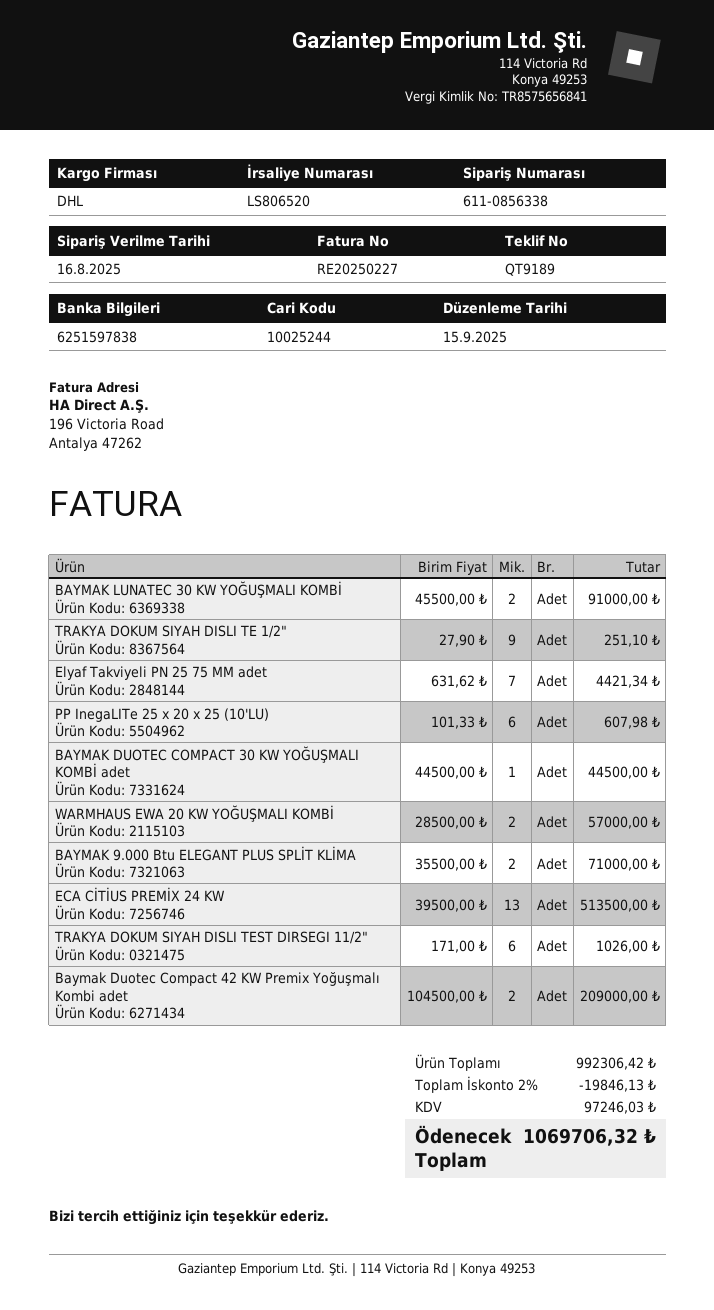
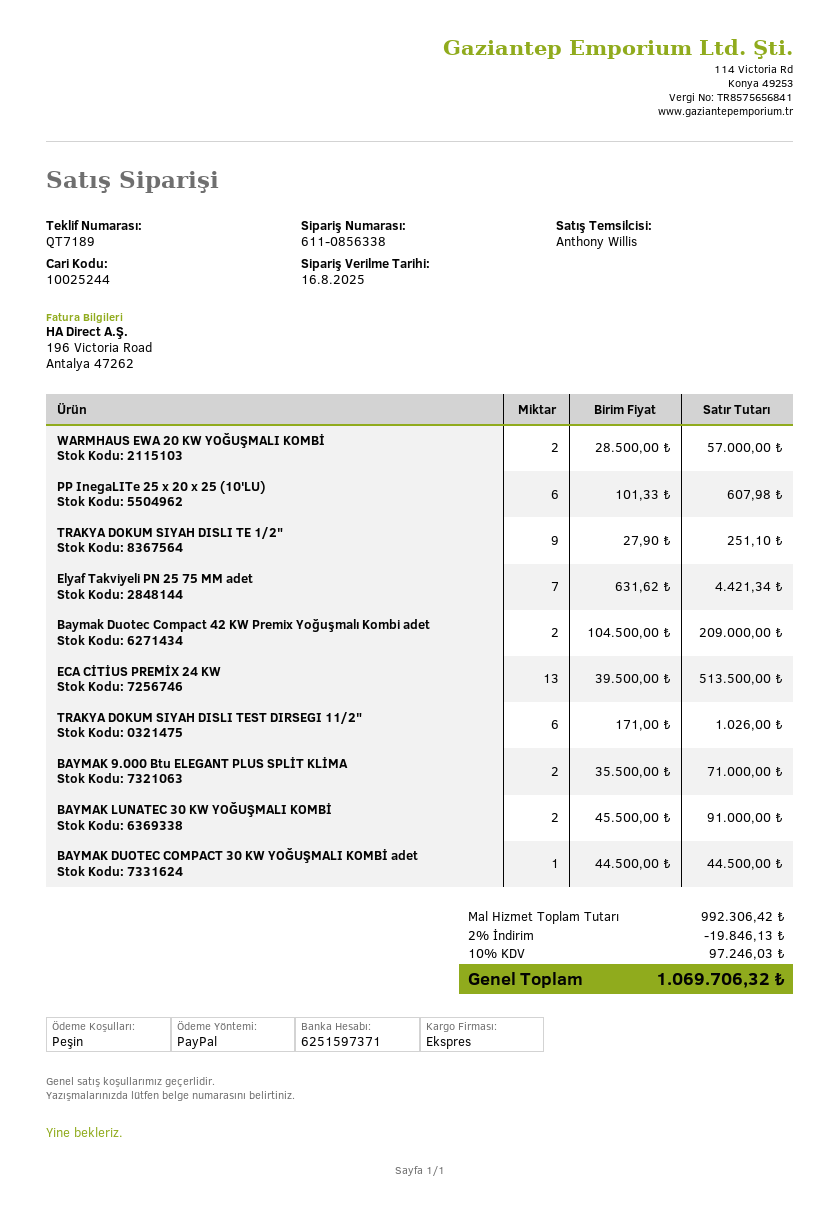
quote number: QT9189 -> QT7189
bank account: 6251597838 -> 6251597371
shipping method: DHL -> express

